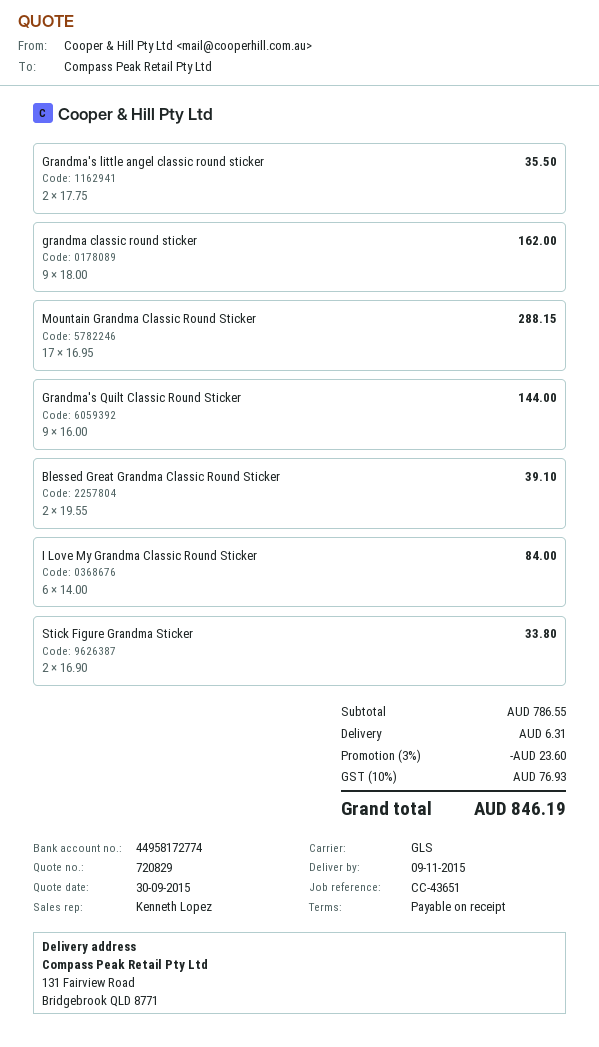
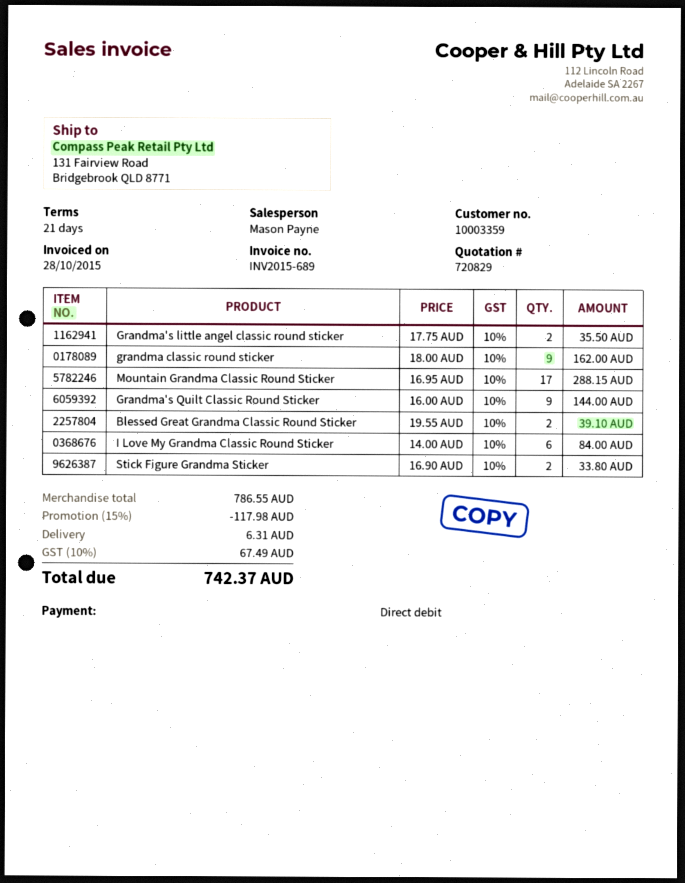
payment terms: on receipt -> 21 days
sales rep: Kenneth Lopez -> Mason Payne
discount: 3% = 23.60 -> 15% = 117.98
tax: 10% = 76.93 -> 10% = 67.49
total: 846.19 -> 742.37

